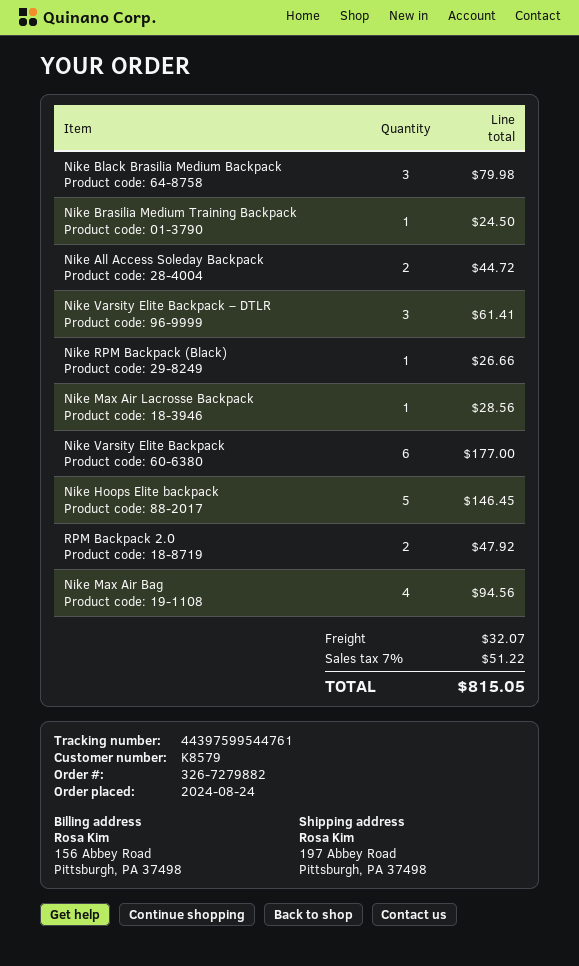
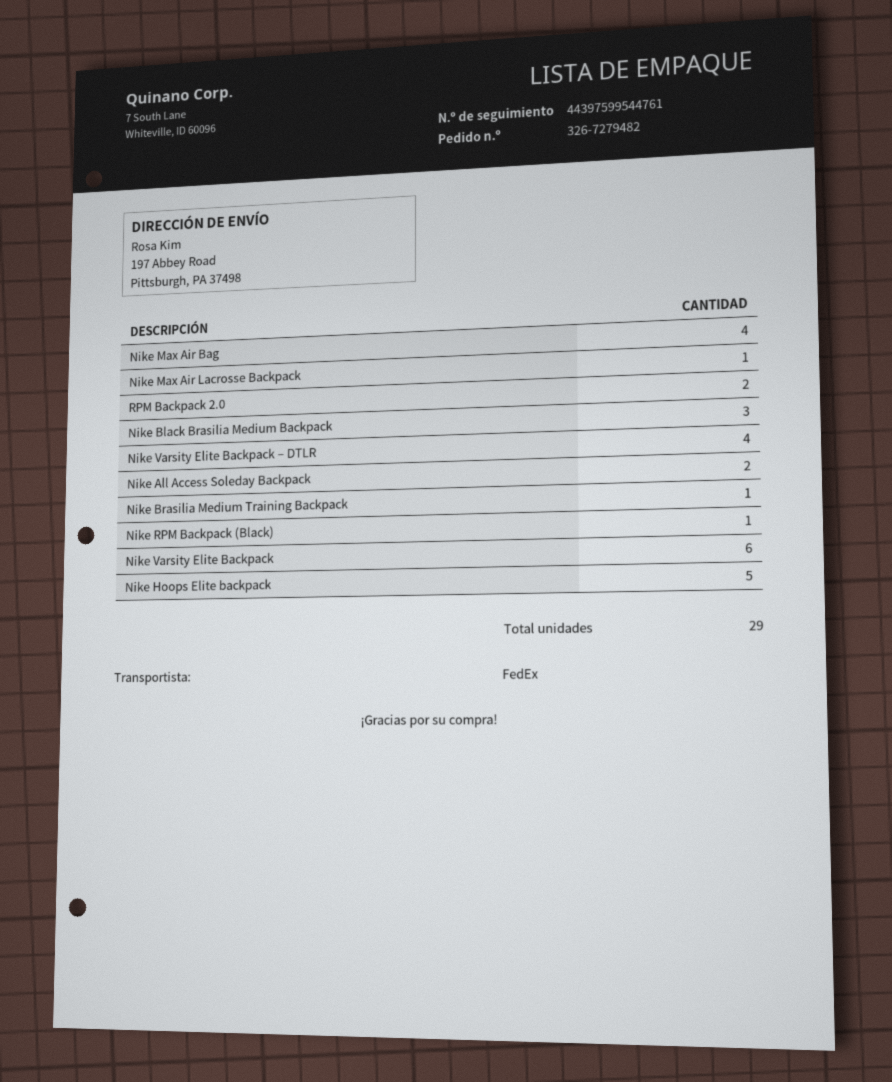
order number: 326-7279882 -> 326-7279482
Nike Varsity Elite Backpack – DTLR: 3 -> 4

